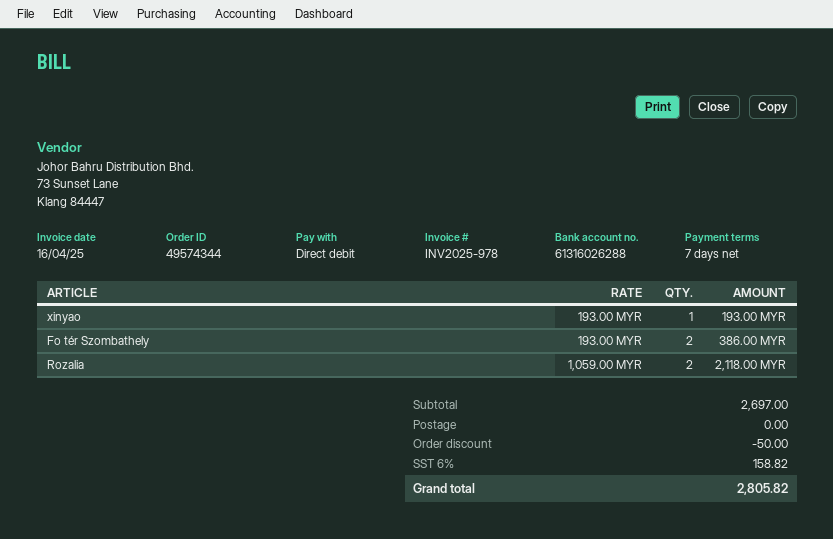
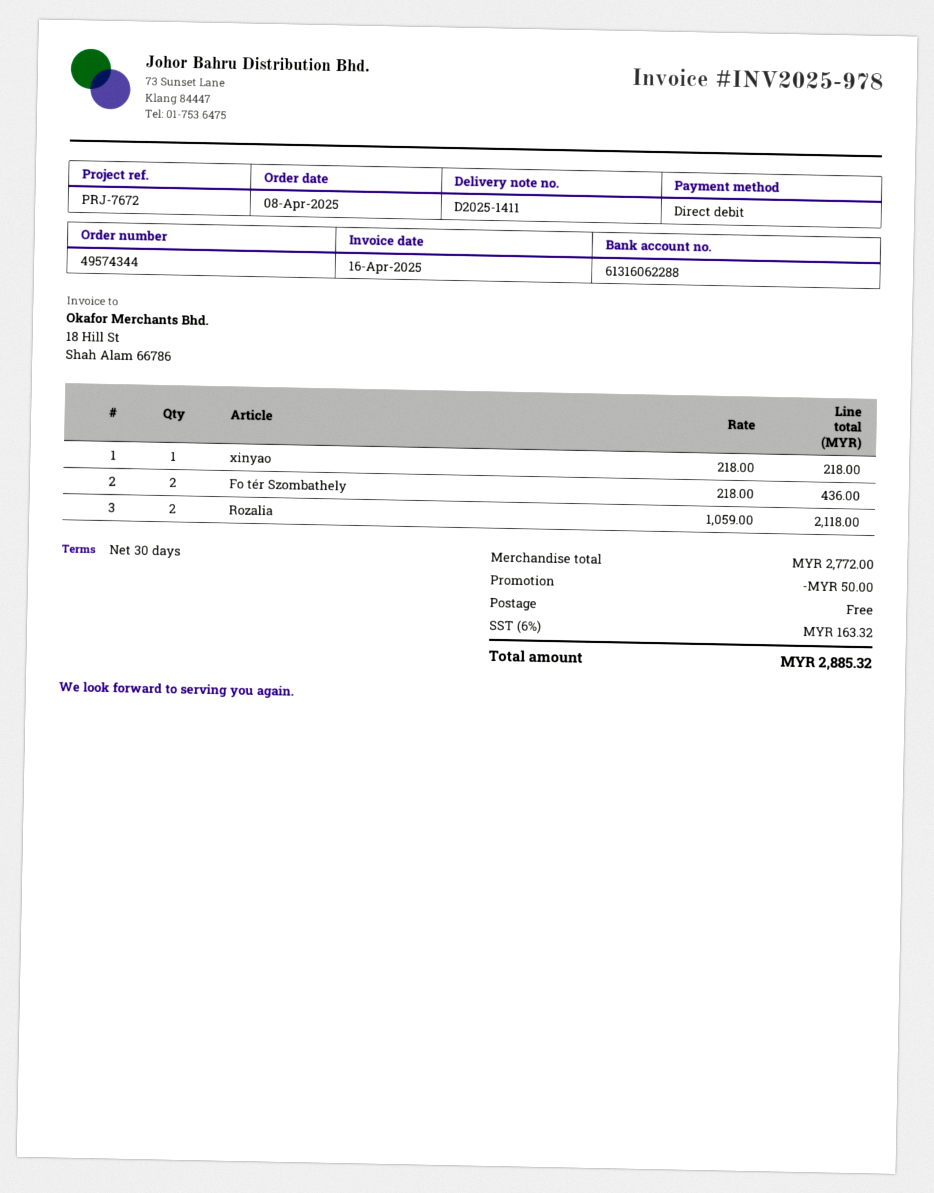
payment terms: 7 days -> 30 days
bank account: 61316026288 -> 61316062288
xinyao: 1 x 193.00 = 193.00 -> 1 x 218.00 = 218.00
Fo tér Szombathely: 2 x 193.00 = 386.00 -> 2 x 218.00 = 436.00
subtotal: 2697.00 -> 2772.00
tax: 6% = 158.82 -> 6% = 163.32
total: 2805.82 -> 2885.32

